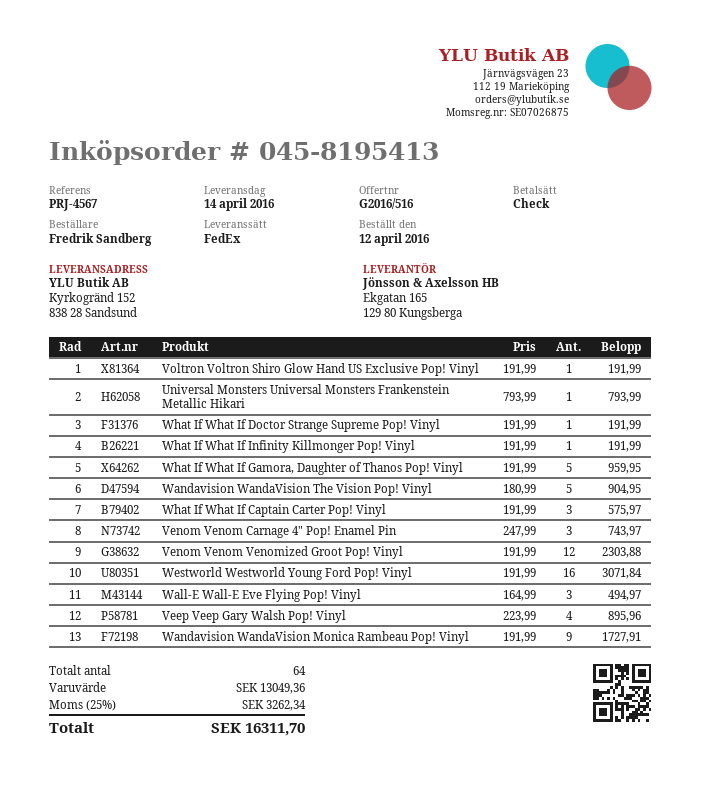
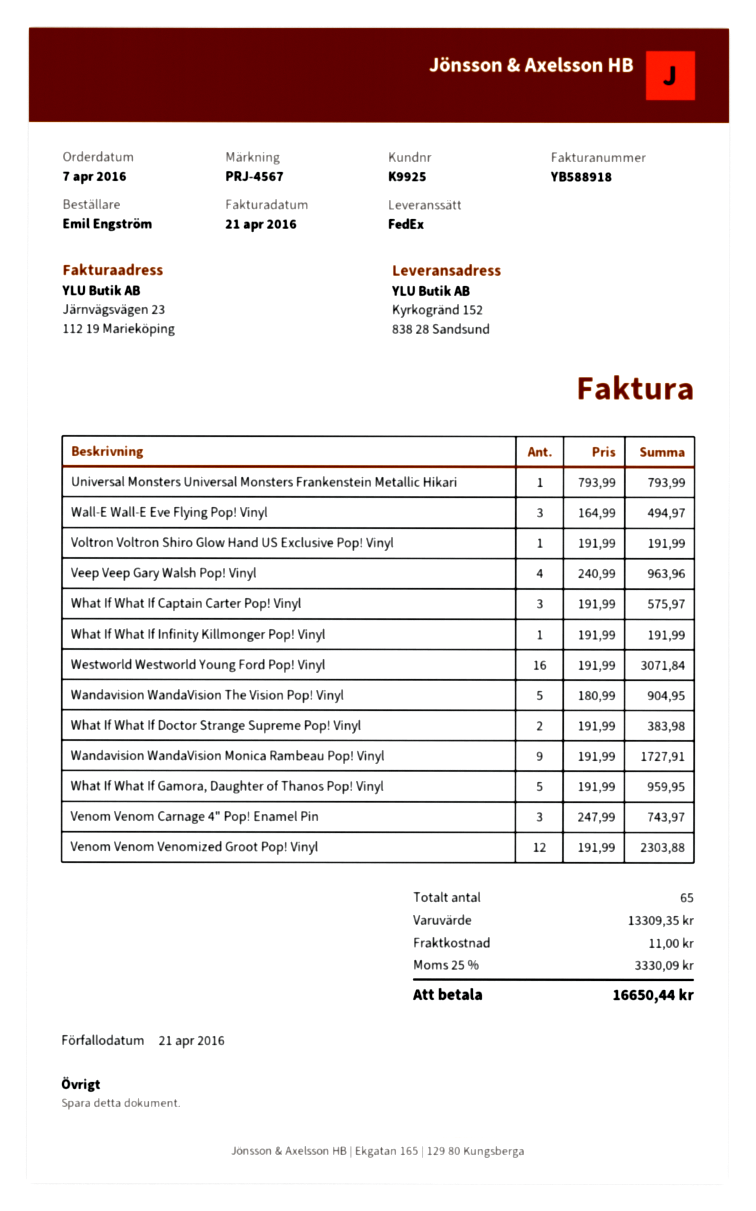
order date: 2016-04-12 -> 2016-04-07
ordered by: Fredrik Sandberg -> Emil Engström
What If What If Doctor Strange Supreme Pop! Vinyl: 1 x 191.99 = 191.99 -> 2 x 191.99 = 383.98
Veep Veep Gary Walsh Pop! Vinyl: 4 x 223.99 = 895.96 -> 4 x 240.99 = 963.96
total quantity: 64 -> 65
subtotal: 13049.36 -> 13309.35
shipping: none -> 11.00
tax: 25% = 3262.34 -> 25% = 3330.09
total: 16311.70 -> 16650.44

